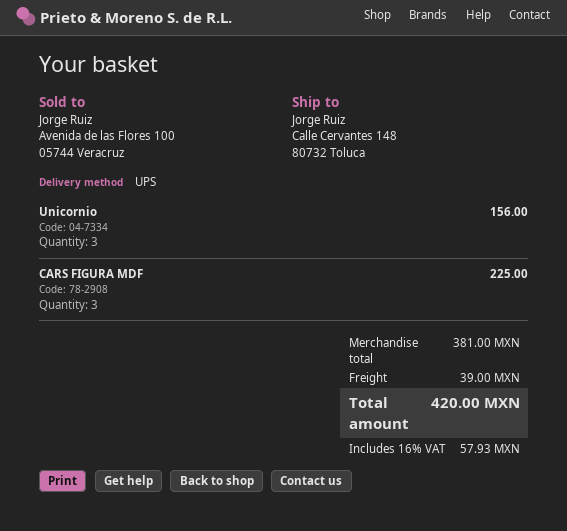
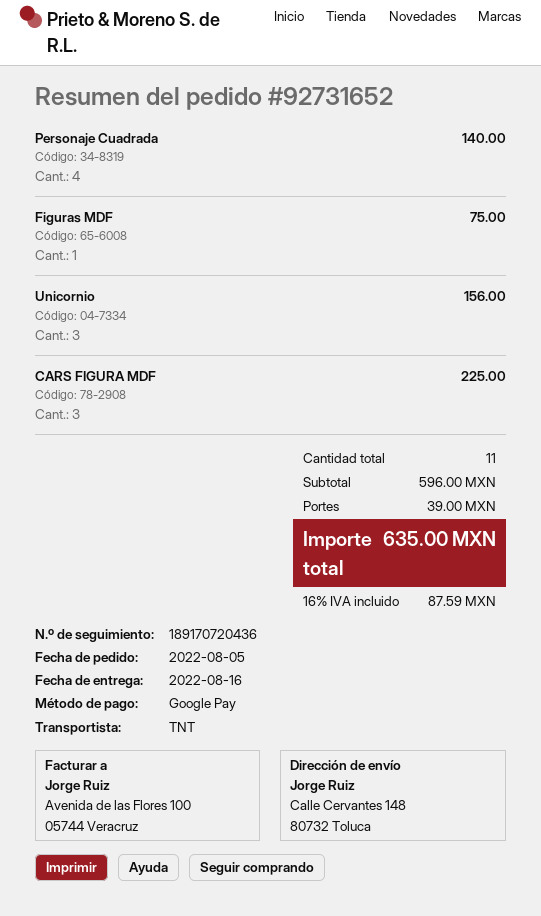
shipping method: UPS -> TNT
Personaje Cuadrada: none -> 4 for 140.00
Figuras MDF: none -> 1 for 75.00
subtotal: 381.00 -> 596.00
tax: 16% = 57.93 -> 16% = 87.59
total: 420.00 -> 635.00

